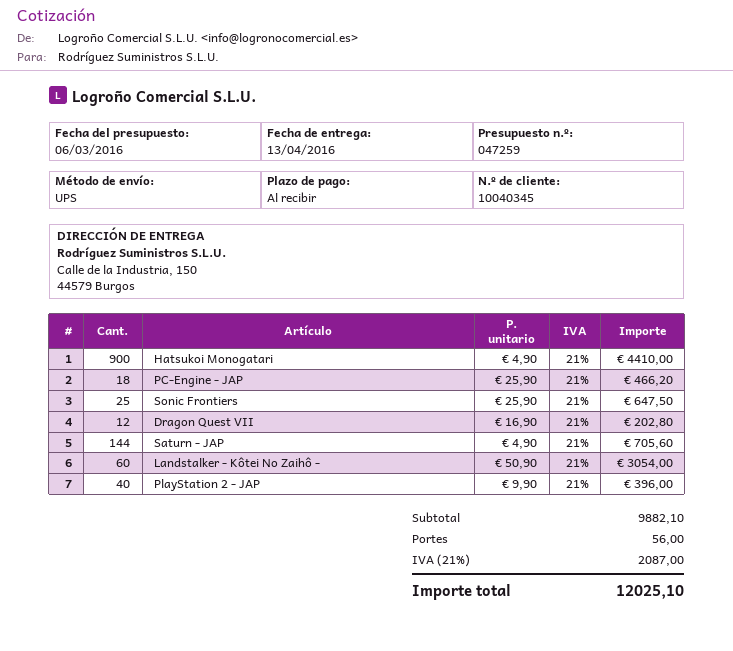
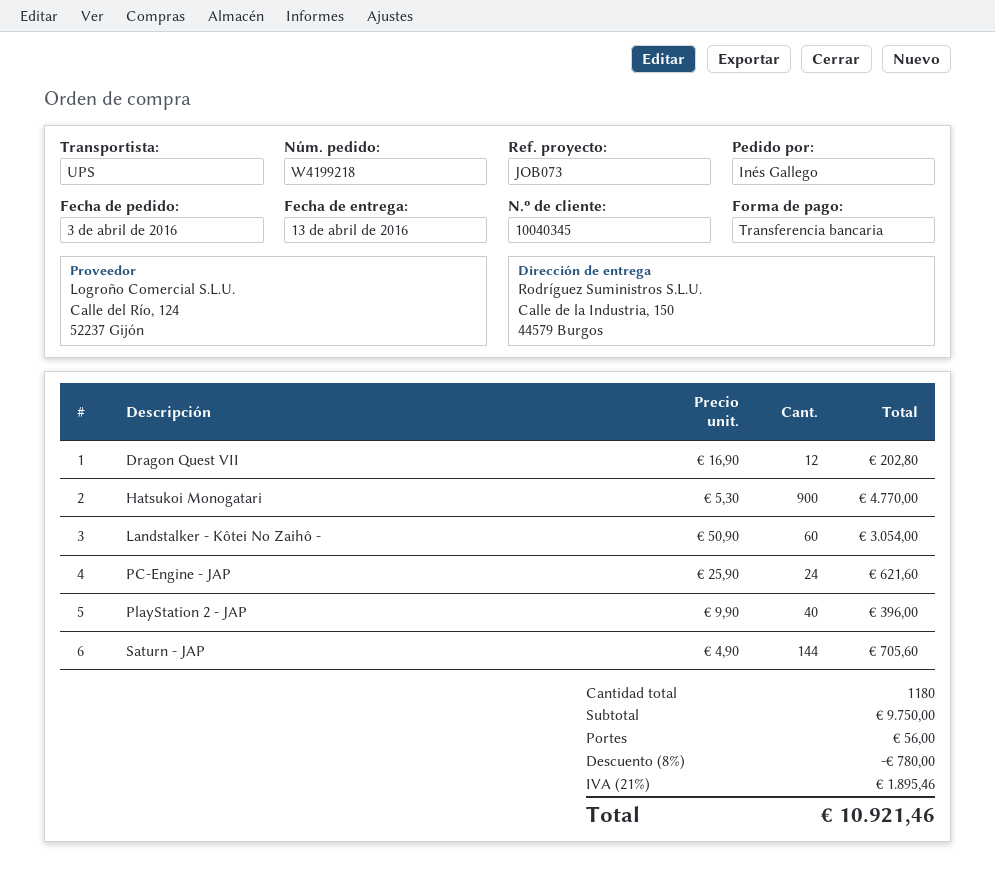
Hatsukoi Monogatari: 900 x 4.90 = 4410.00 -> 900 x 5.30 = 4770.00
PC-Engine - JAP: 18 x 25.90 = 466.20 -> 24 x 25.90 = 621.60
Sonic Frontiers: 25 x 25.90 = 647.50 -> none
subtotal: 9882.10 -> 9750.00
discount: none -> 8% = 780.00
tax: 21% = 2087.00 -> 21% = 1895.46
total: 12025.10 -> 10921.46

